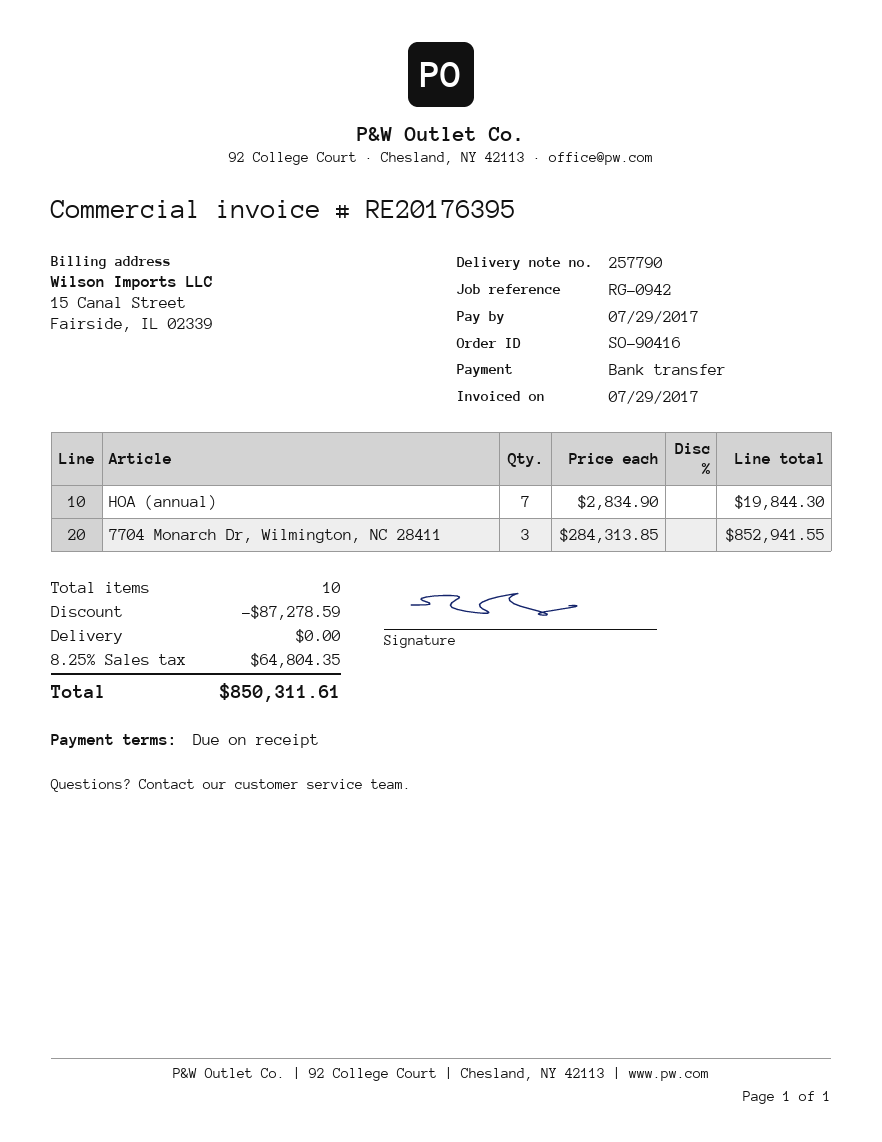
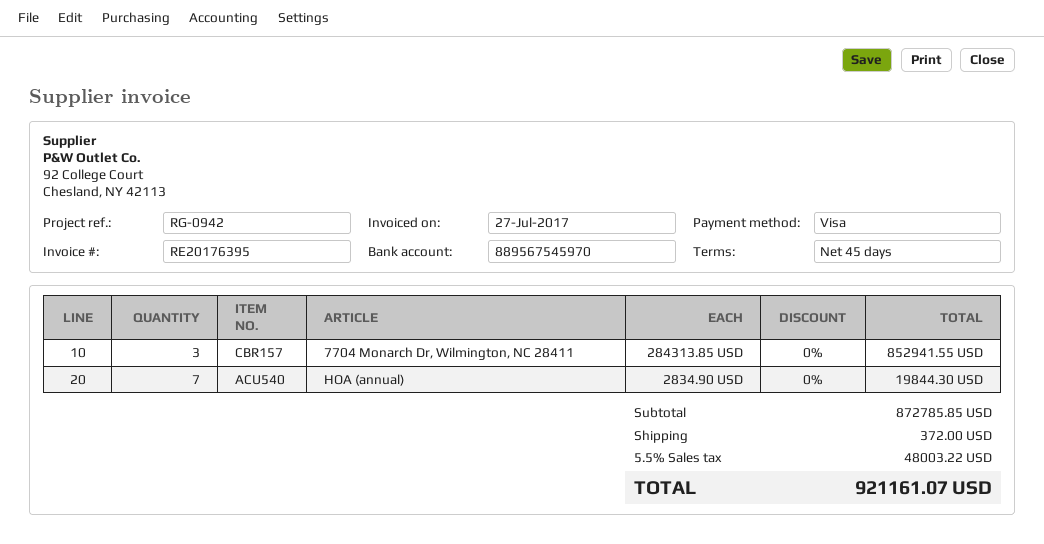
invoice date: 2017-07-29 -> 2017-07-27
payment terms: on receipt -> 45 days
payment method: bank transfer -> Visa
discount: 87278.59 -> none
shipping: 0.00 -> 372.00
tax: 8.25% = 64804.35 -> 5.5% = 48003.22
total: 850311.61 -> 921161.07

